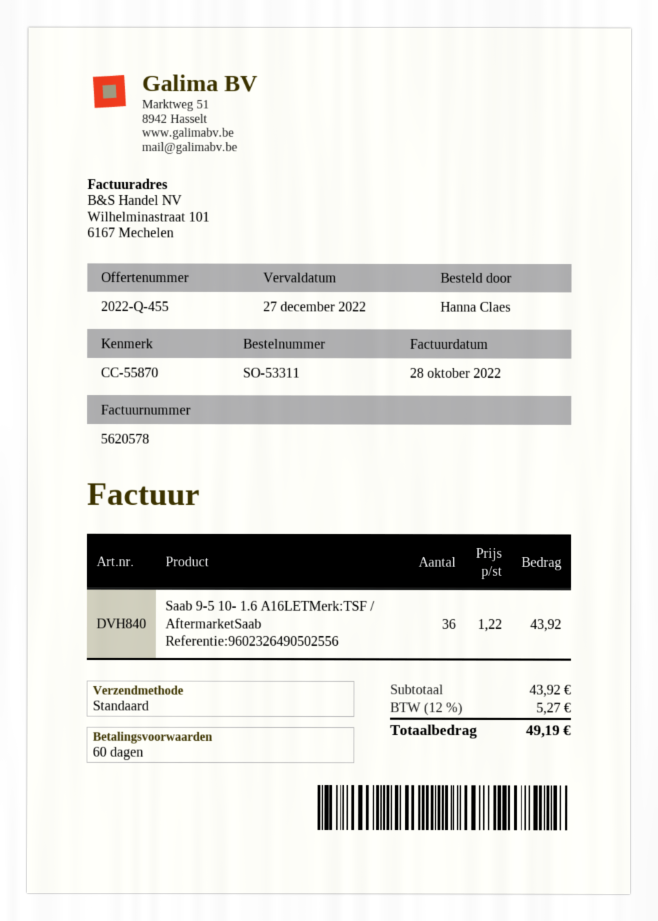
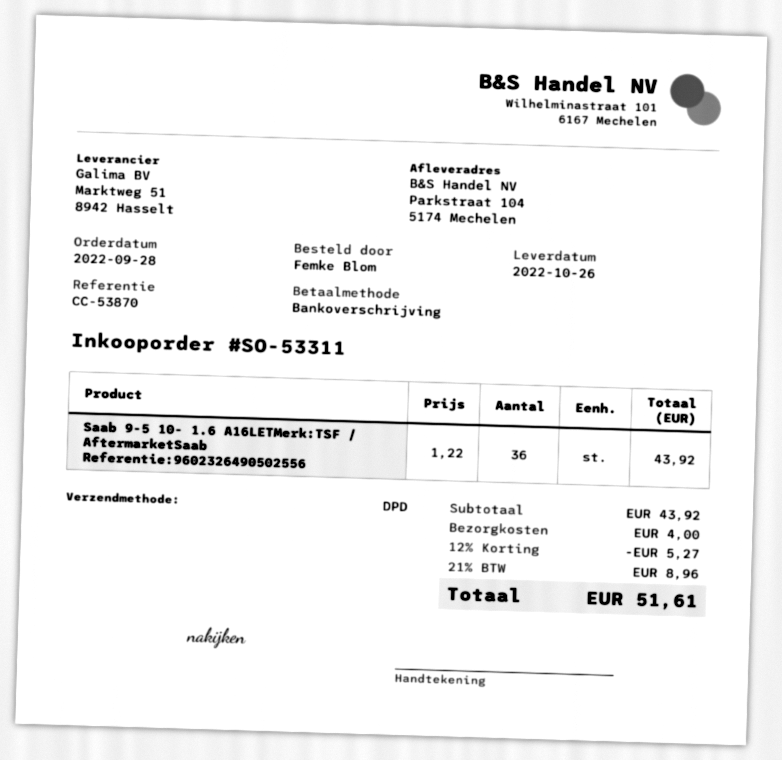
reference: CC-55870 -> CC-53870
ordered by: Hanna Claes -> Femke Blom
shipping method: standard -> DPD
discount: none -> 12% = 5.27
shipping: none -> 4.00
tax: 12% = 5.27 -> 21% = 8.96
total: 49.19 -> 51.61

